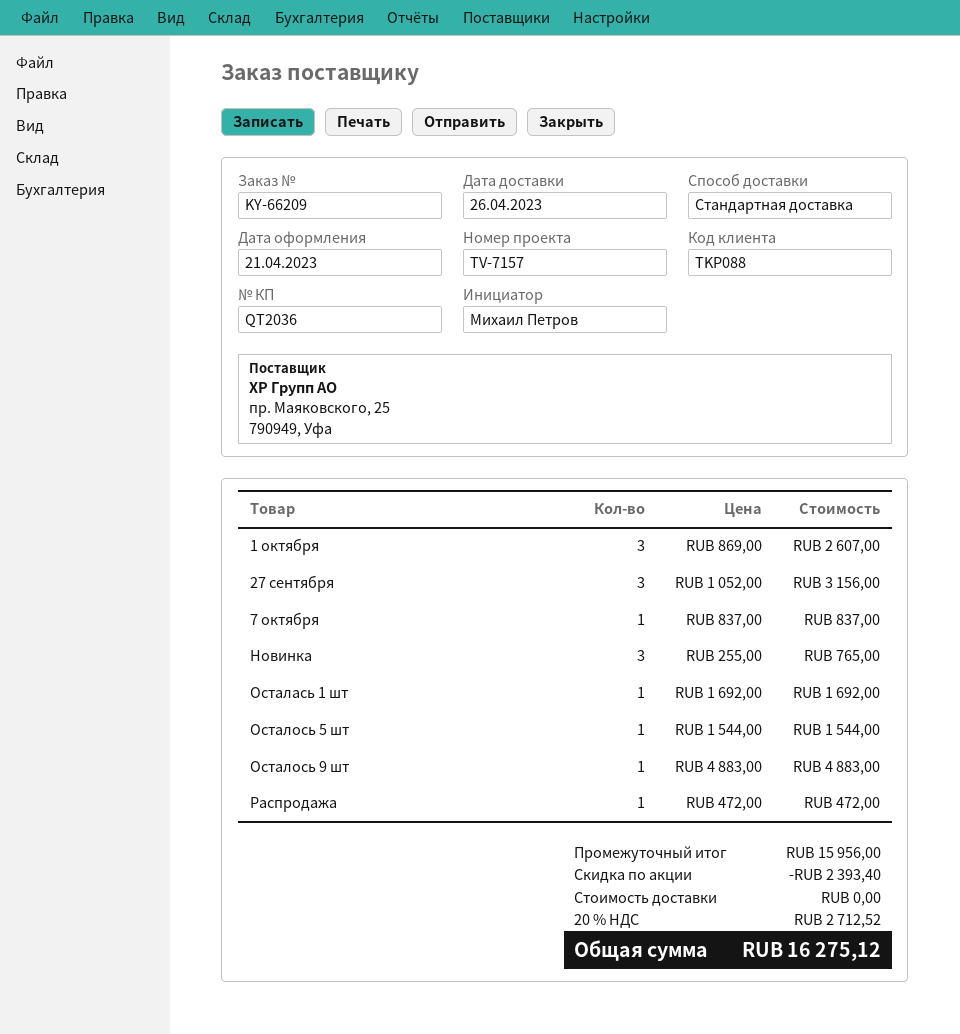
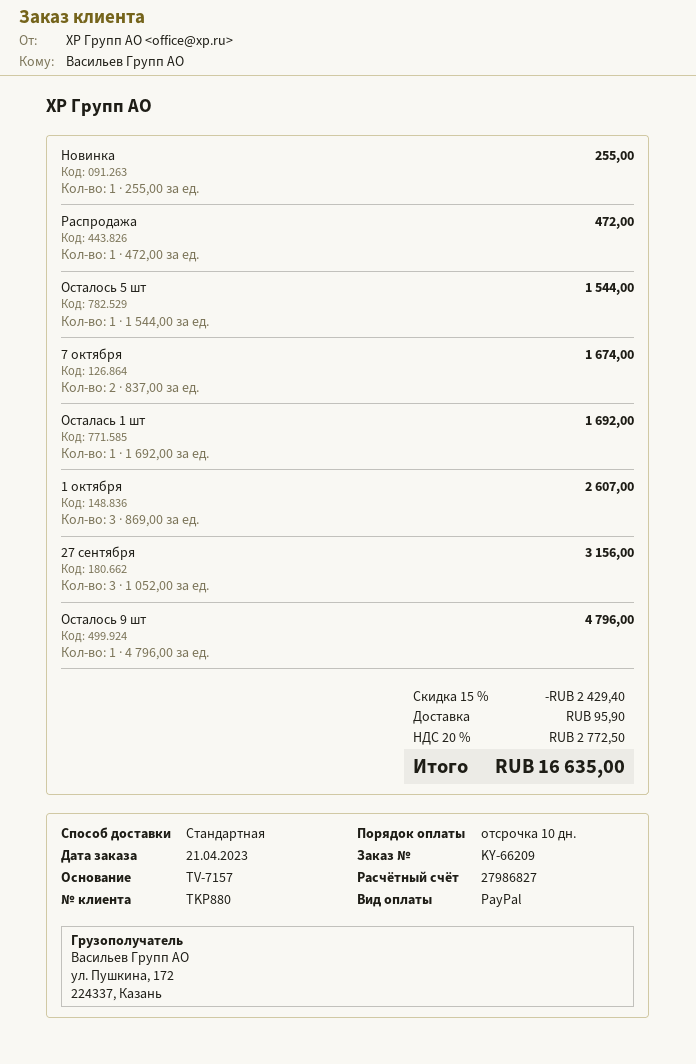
customer number: TKP088 -> TKP880
7 октября: 1 x 837.00 = 837.00 -> 2 x 837.00 = 1674.00
Новинка: 3 x 255.00 = 765.00 -> 1 x 255.00 = 255.00
Осталось 9 шт: 1 x 4883.00 = 4883.00 -> 1 x 4796.00 = 4796.00
discount: 2393.40 -> 2429.40
shipping: 0.00 -> 95.90
tax: 20% = 2712.52 -> 20% = 2772.50
total: 16275.12 -> 16635.00

